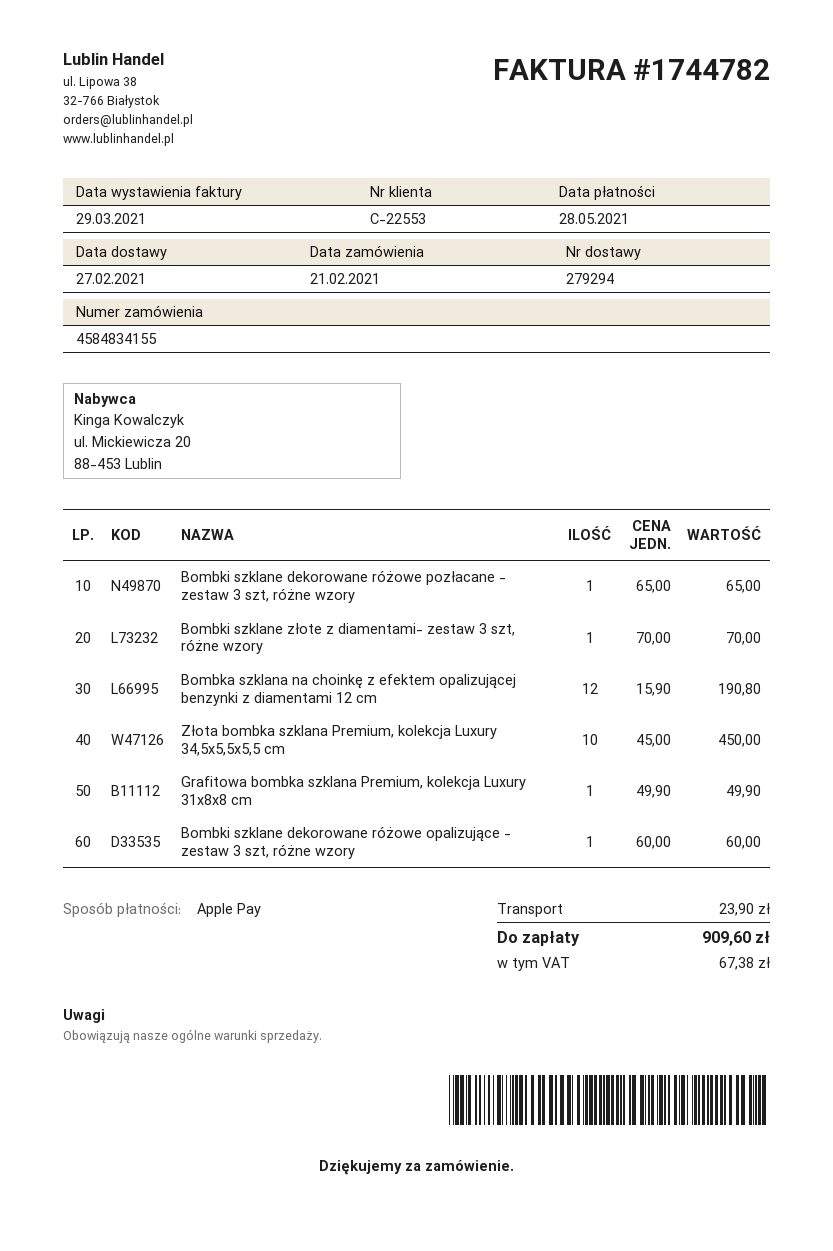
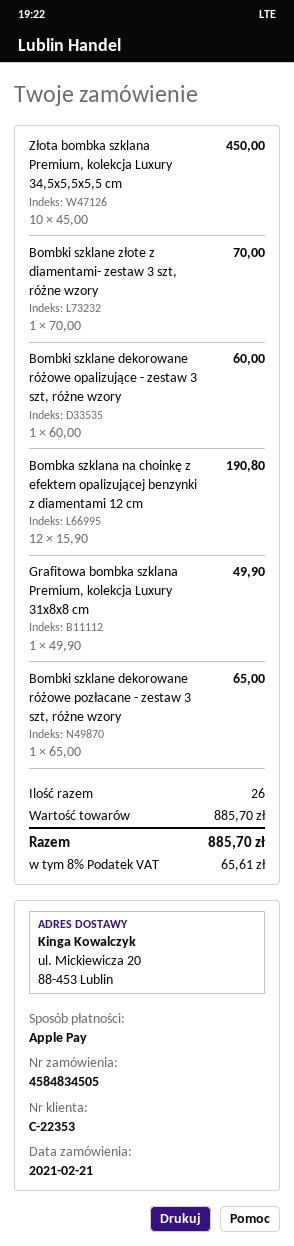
order number: 4584834155 -> 4584834505
customer number: C-22553 -> C-22353
shipping: 23.90 -> none
tax: 67.38 -> 65.61
total: 909.60 -> 885.70

